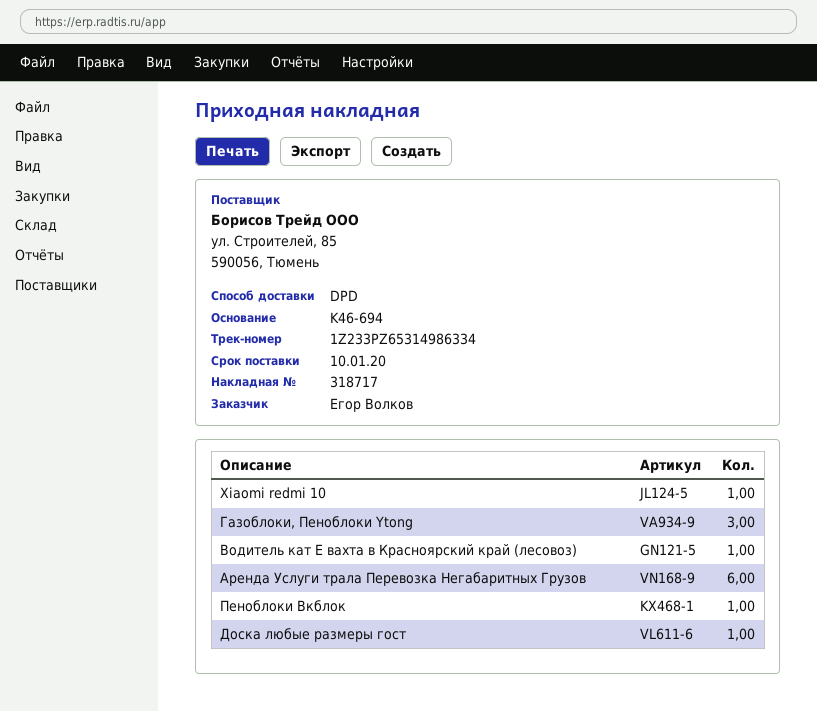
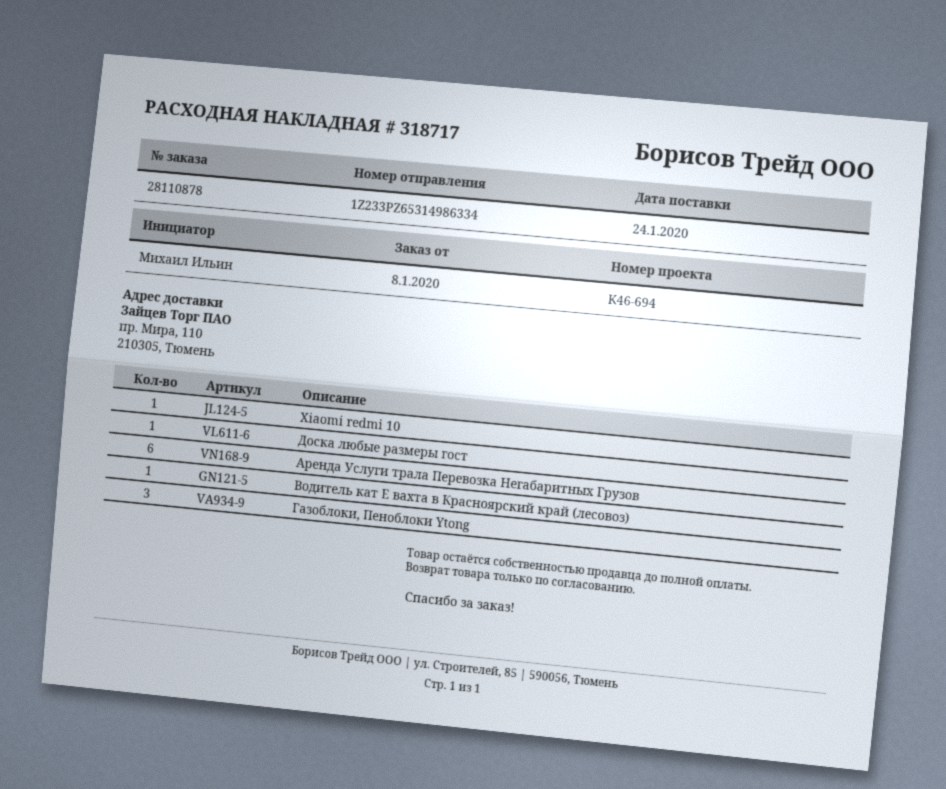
delivery date: 2020-01-10 -> 2020-01-24
ordered by: Егор Волков -> Михаил Ильин
Пеноблоки Вкблок: 1 -> none

